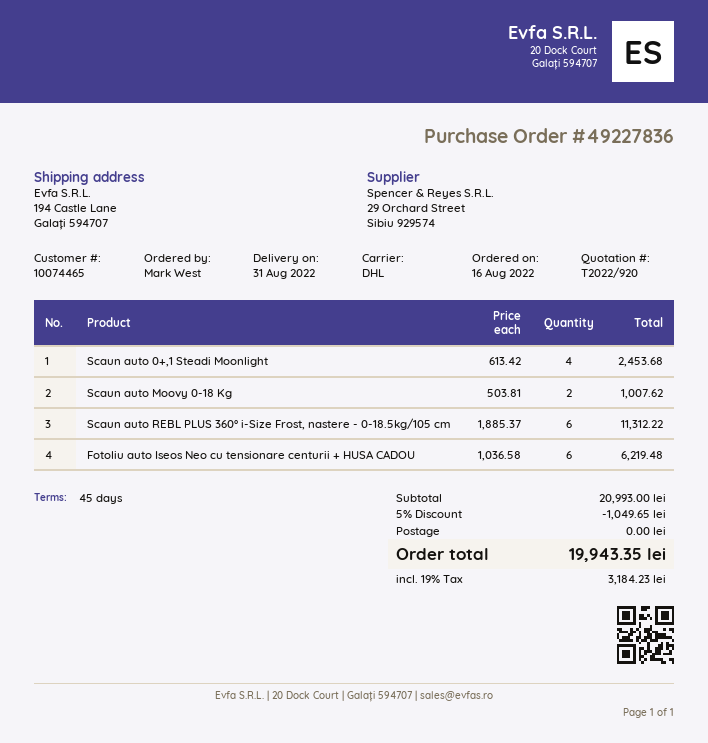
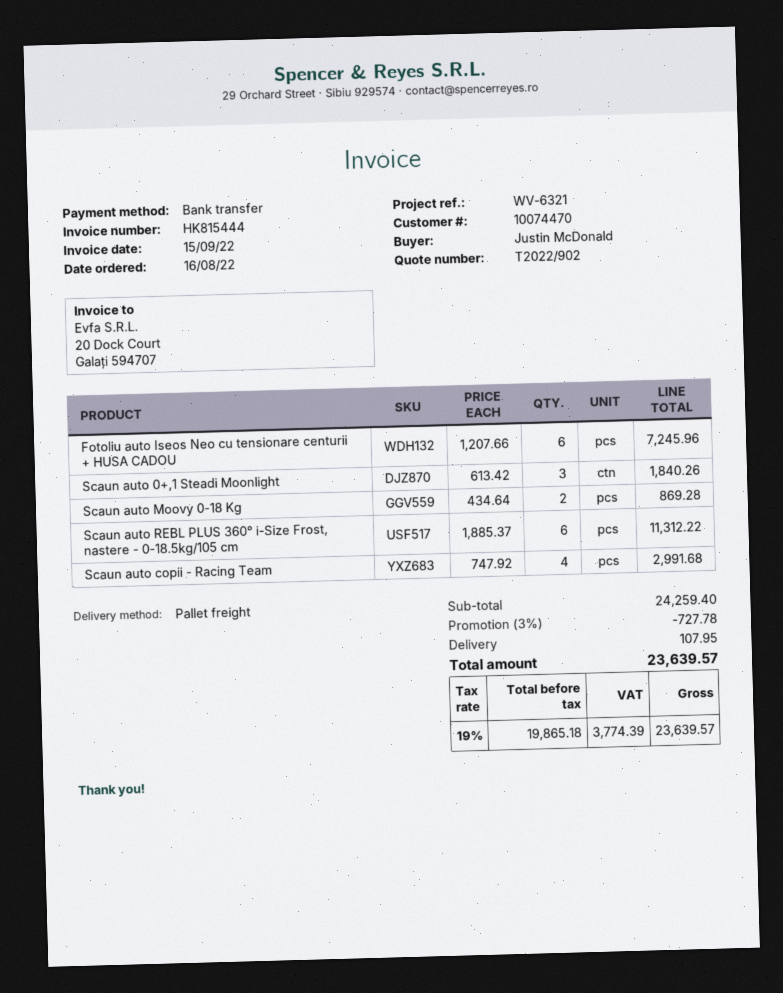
quote number: T2022/920 -> T2022/902
customer number: 10074465 -> 10074470
ordered by: Mark West -> Justin McDonald
shipping method: DHL -> pallet freight
Scaun auto 0+,1 Steadi Moonlight: 4 x 613.42 = 2453.68 -> 3 x 613.42 = 1840.26
Scaun auto Moovy 0-18 Kg: 2 x 503.81 = 1007.62 -> 2 x 434.64 = 869.28
Fotoliu auto Iseos Neo cu tensionare centurii + HUSA CADOU: 6 x 1036.58 = 6219.48 -> 6 x 1207.66 = 7245.96
Scaun auto copii - Racing Team: none -> 4 x 747.92 = 2991.68
subtotal: 20993.00 -> 24259.40
discount: 5% = 1049.65 -> 3% = 727.78
shipping: 0.00 -> 107.95
tax: 19% = 3184.23 -> 19% = 3774.39
total: 19943.35 -> 23639.57

